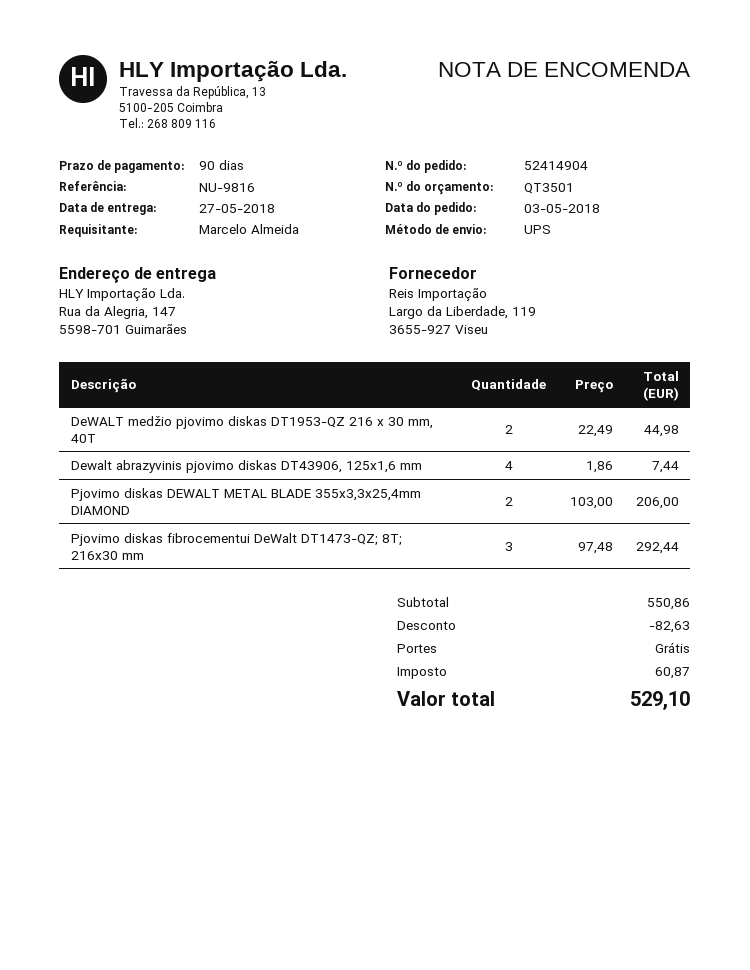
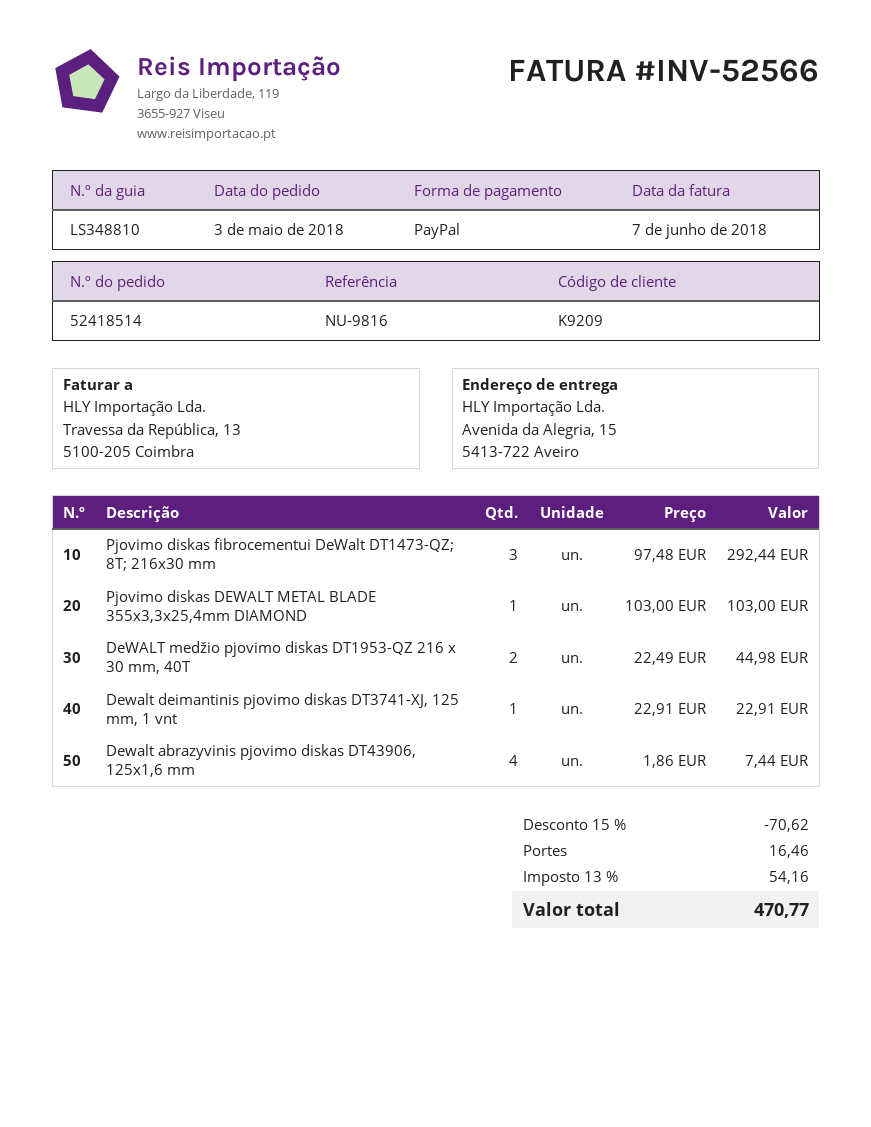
order number: 52414904 -> 52418514
ship to: Rua da Alegria, 147, 5598-701 Guimarães -> Avenida da Alegria, 15, 5413-722 Aveiro
Pjovimo diskas DEWALT METAL BLADE 355x3,3x25,4mm DIAMOND: 2 x 103.00 = 206.00 -> 1 x 103.00 = 103.00
Dewalt deimantinis pjovimo diskas DT3741-XJ, 125 mm, 1 vnt: none -> 1 x 22.91 = 22.91
discount: 82.63 -> 70.62
shipping: 0.00 -> 16.46
tax: 60.87 -> 54.16
total: 529.10 -> 470.77

